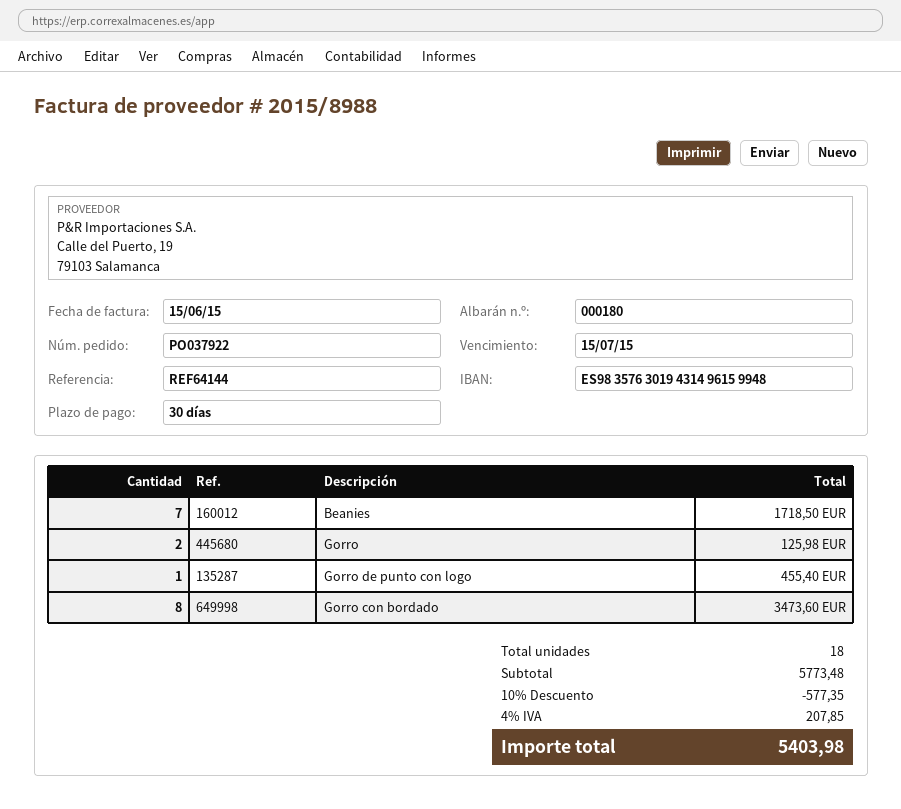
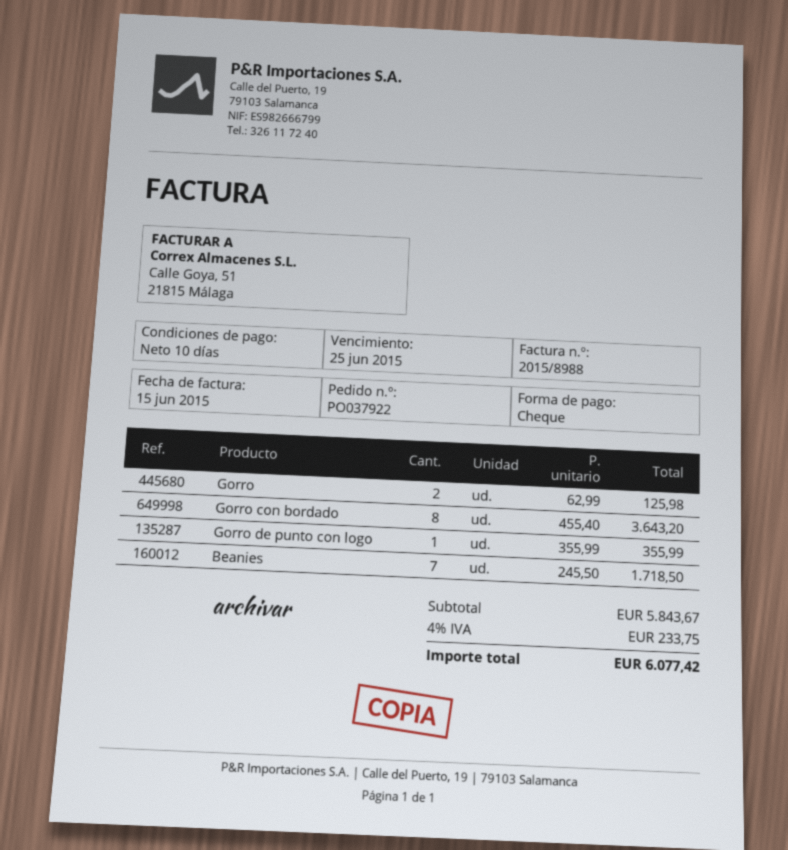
payment terms: 30 days -> 10 days
due date: 2015-07-15 -> 2015-06-25
Gorro de punto con logo: 1 for 455.40 -> 1 for 355.99
Gorro con bordado: 8 for 3473.60 -> 8 for 3643.20
subtotal: 5773.48 -> 5843.67
discount: 10% = 577.35 -> none
tax: 4% = 207.85 -> 4% = 233.75
total: 5403.98 -> 6077.42

